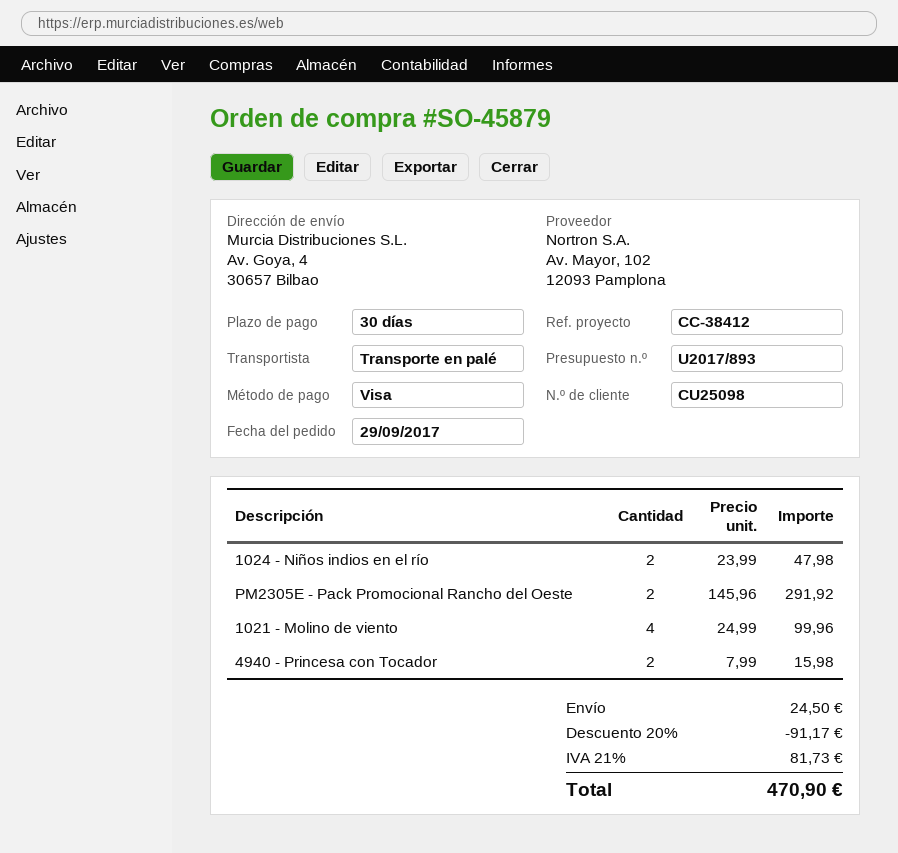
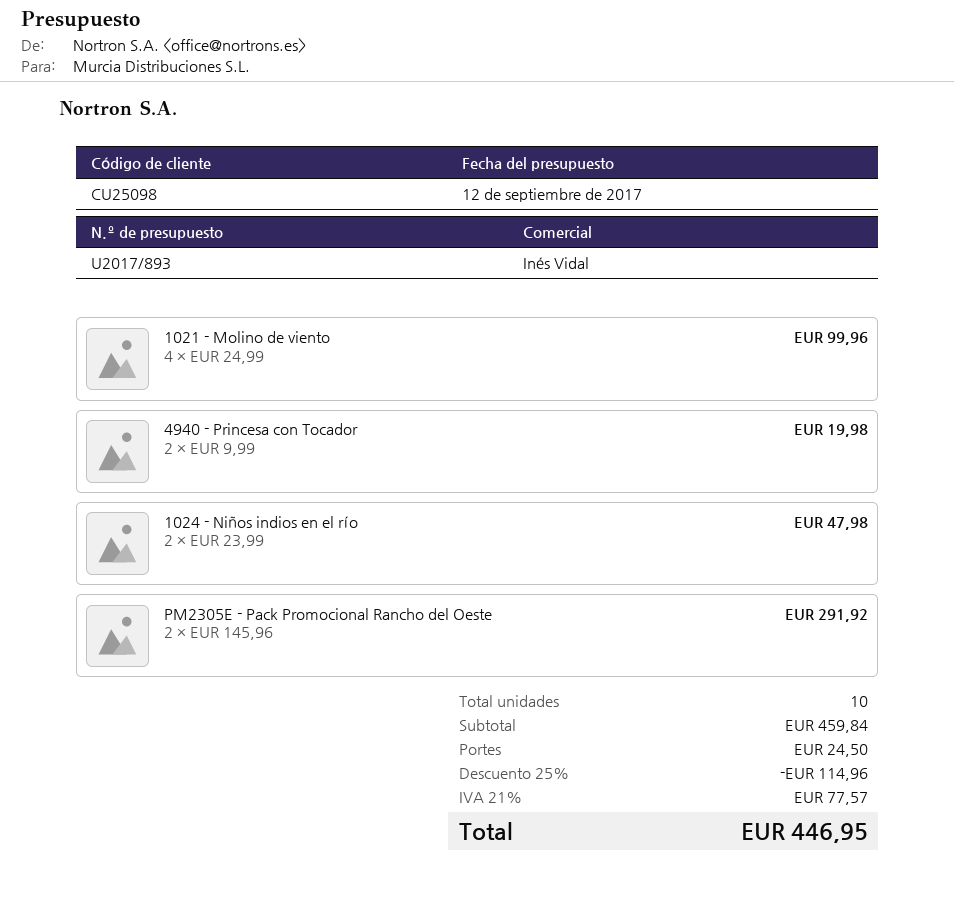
4940 - Princesa con Tocador: 2 x 7.99 = 15.98 -> 2 x 9.99 = 19.98
discount: 20% = 91.17 -> 25% = 114.96
tax: 21% = 81.73 -> 21% = 77.57
total: 470.90 -> 446.95

